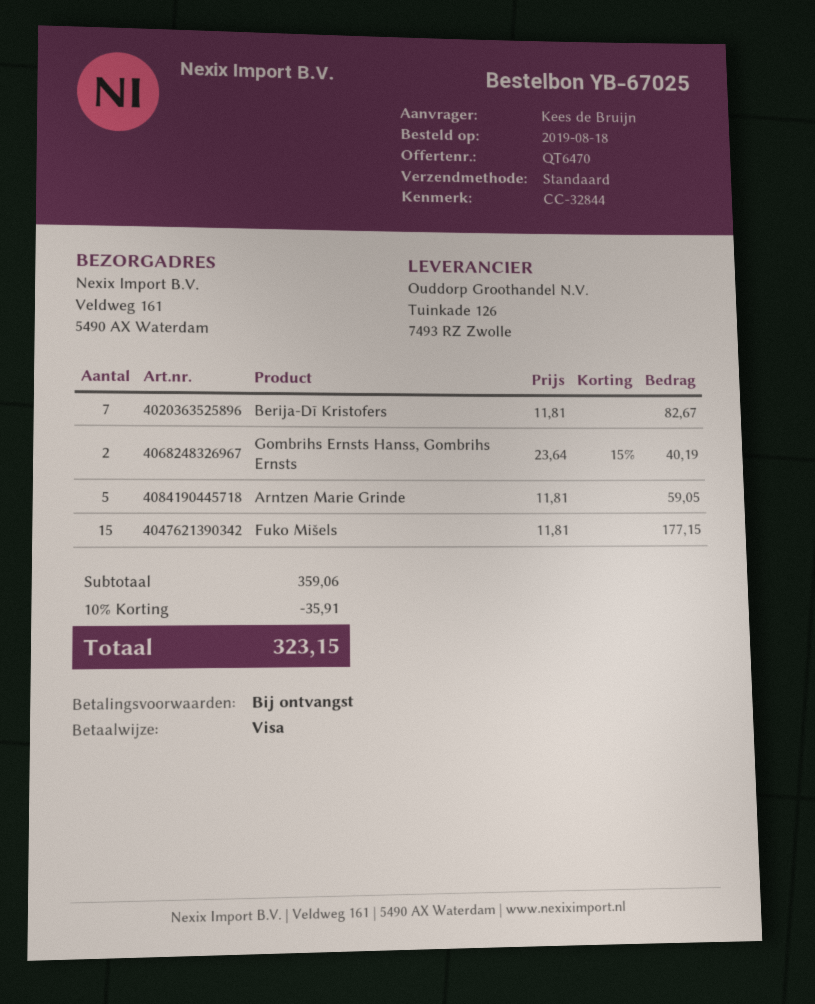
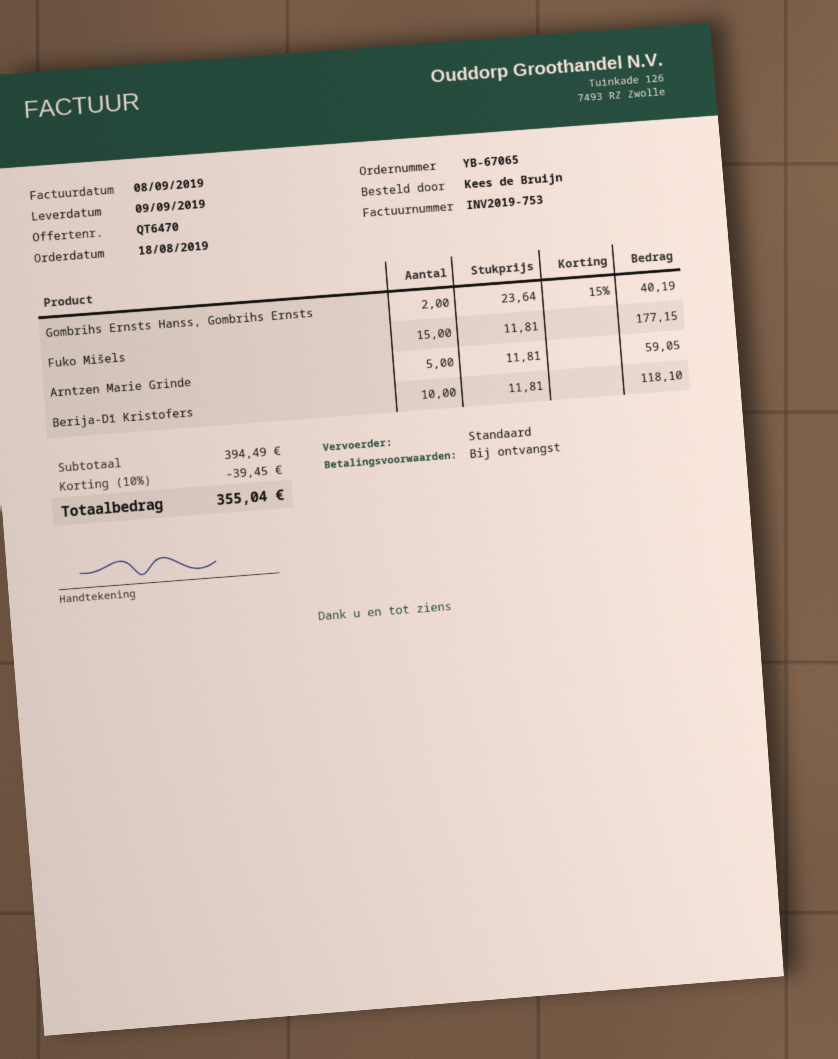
order number: YB-67025 -> YB-67065
Berija-Dī Kristofers: 7 x 11.81 = 82.67 -> 10 x 11.81 = 118.10
subtotal: 359.06 -> 394.49
discount: 10% = 35.91 -> 10% = 39.45
total: 323.15 -> 355.04

